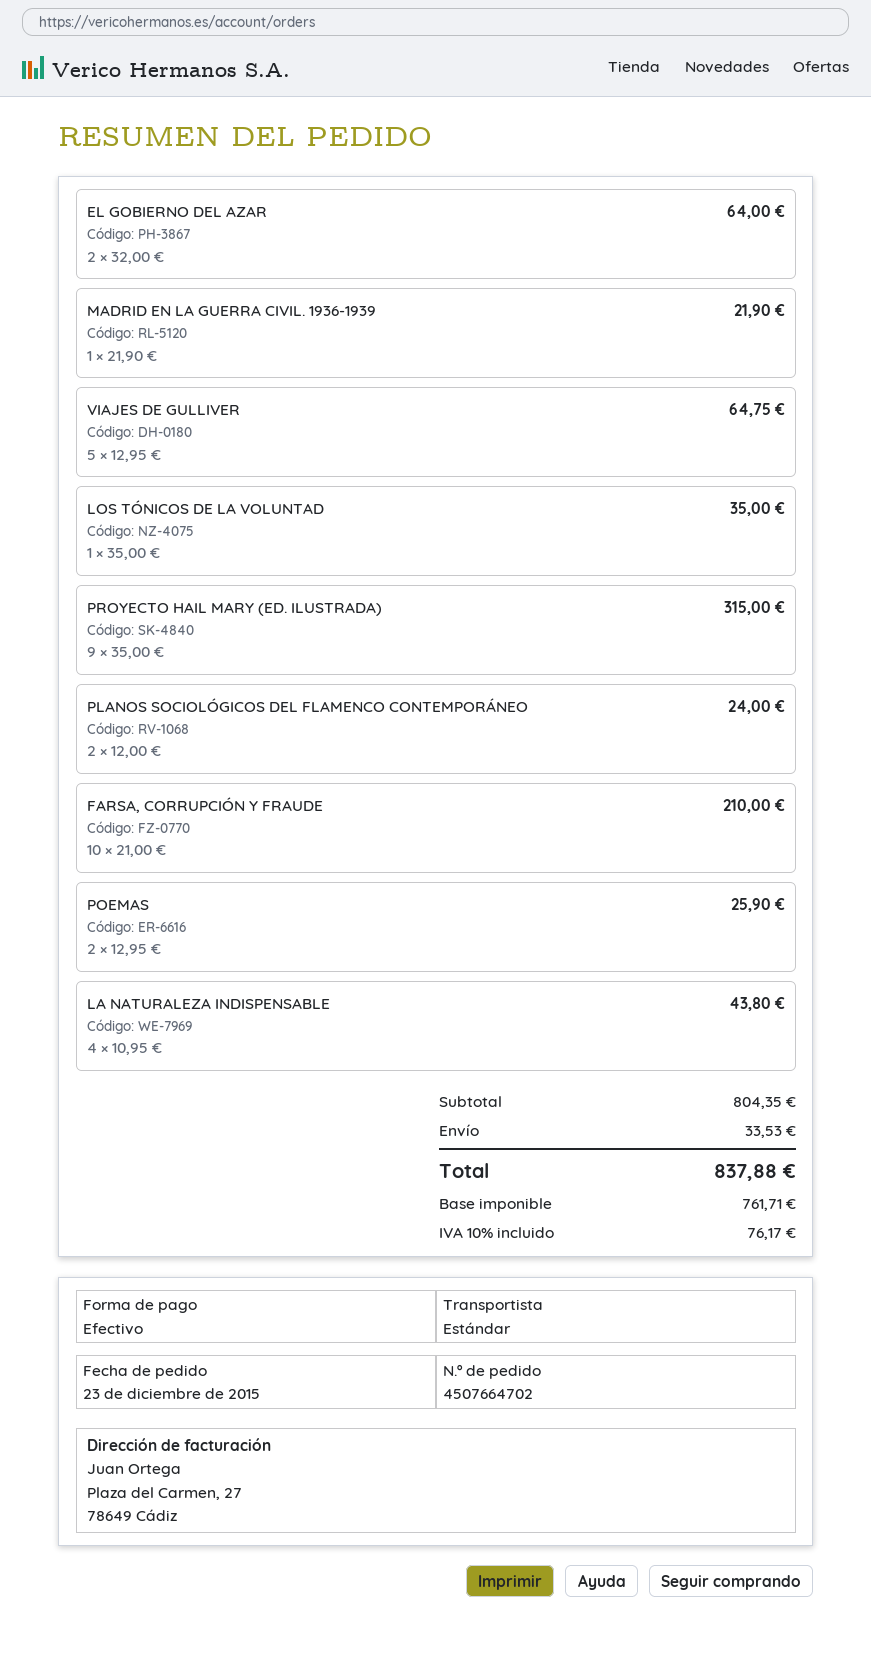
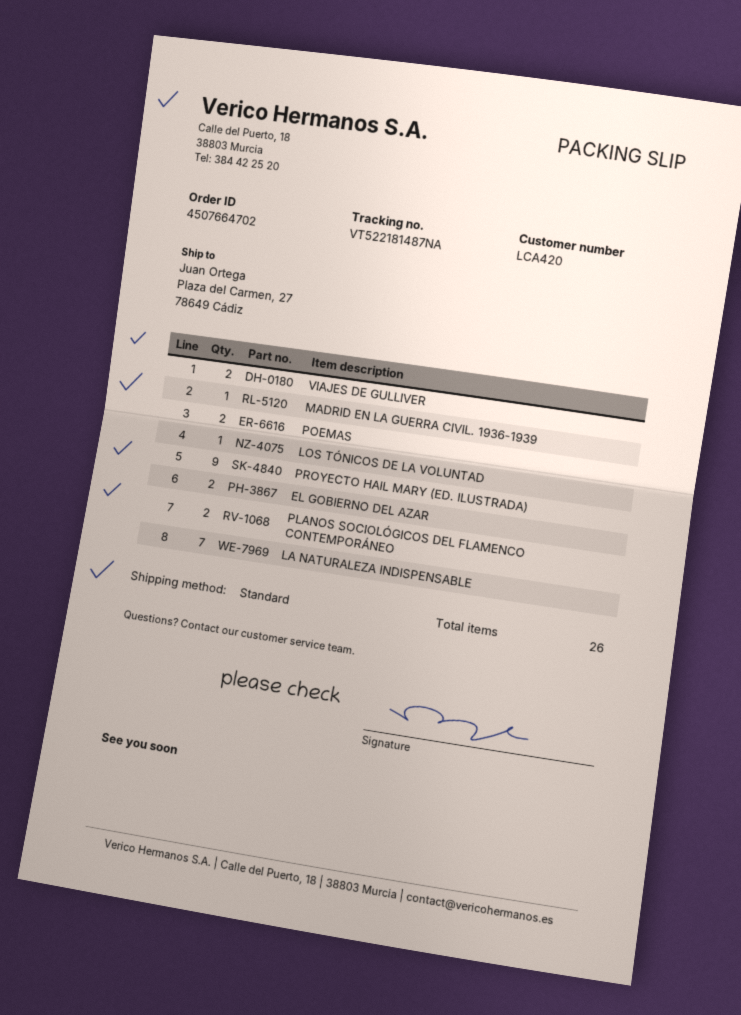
VIAJES DE GULLIVER: 5 -> 2
FARSA, CORRUPCIÓN Y FRAUDE: 10 -> none
LA NATURALEZA INDISPENSABLE: 4 -> 7

